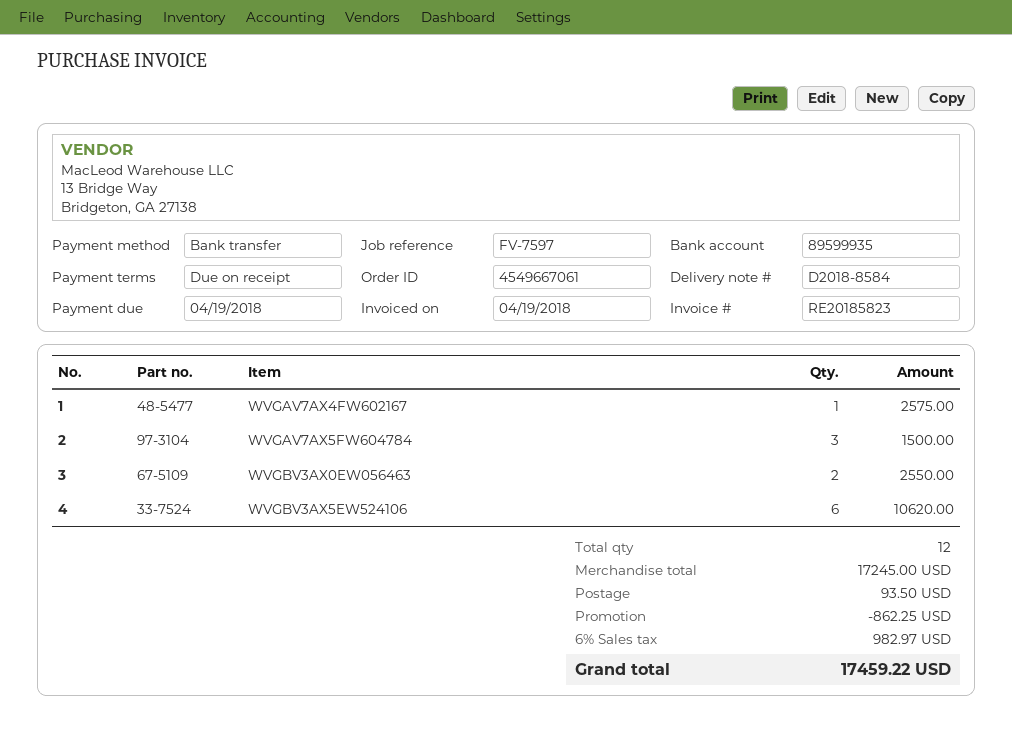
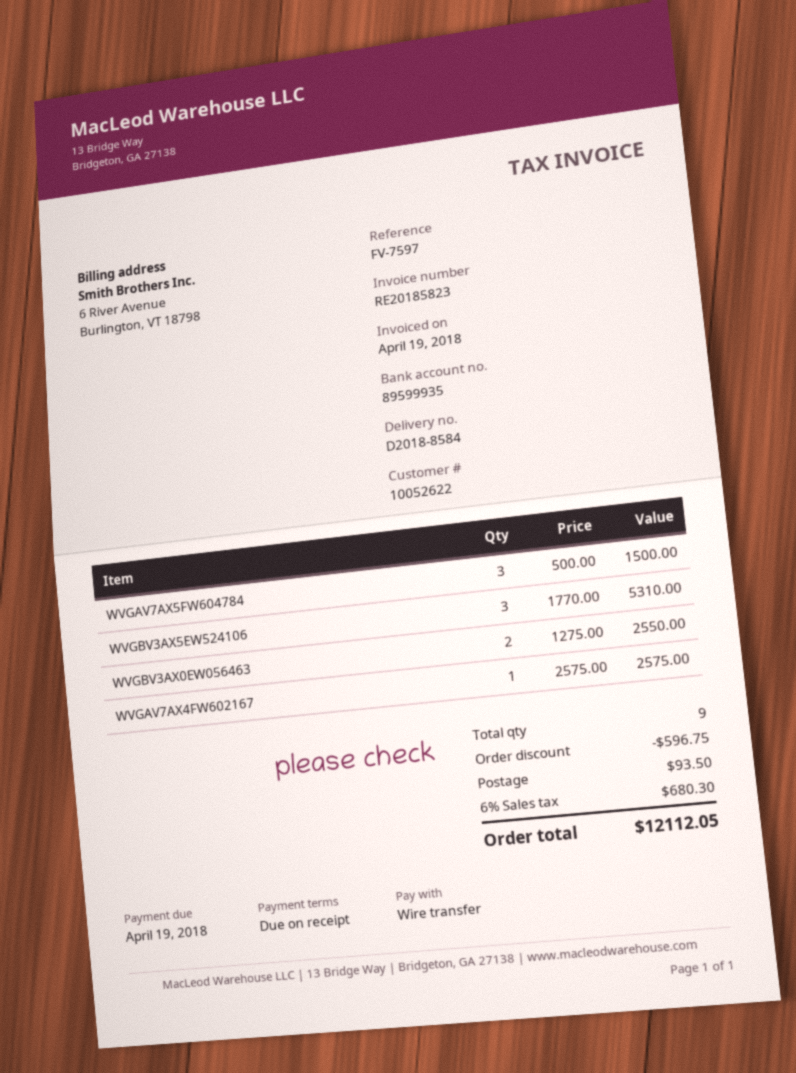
WVGBV3AX5EW524106: 6 for 10620.00 -> 3 for 5310.00
total quantity: 12 -> 9
discount: 862.25 -> 596.75
tax: 6% = 982.97 -> 6% = 680.30
total: 17459.22 -> 12112.05

